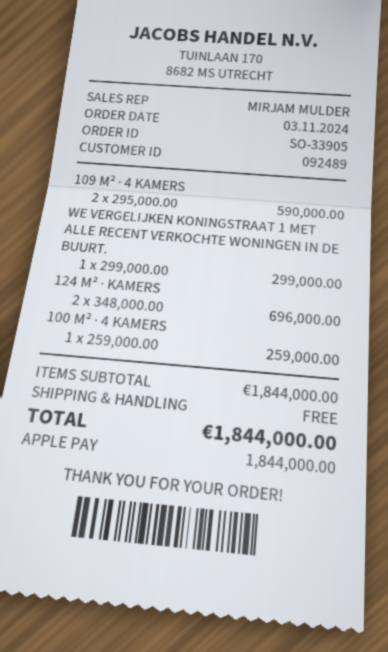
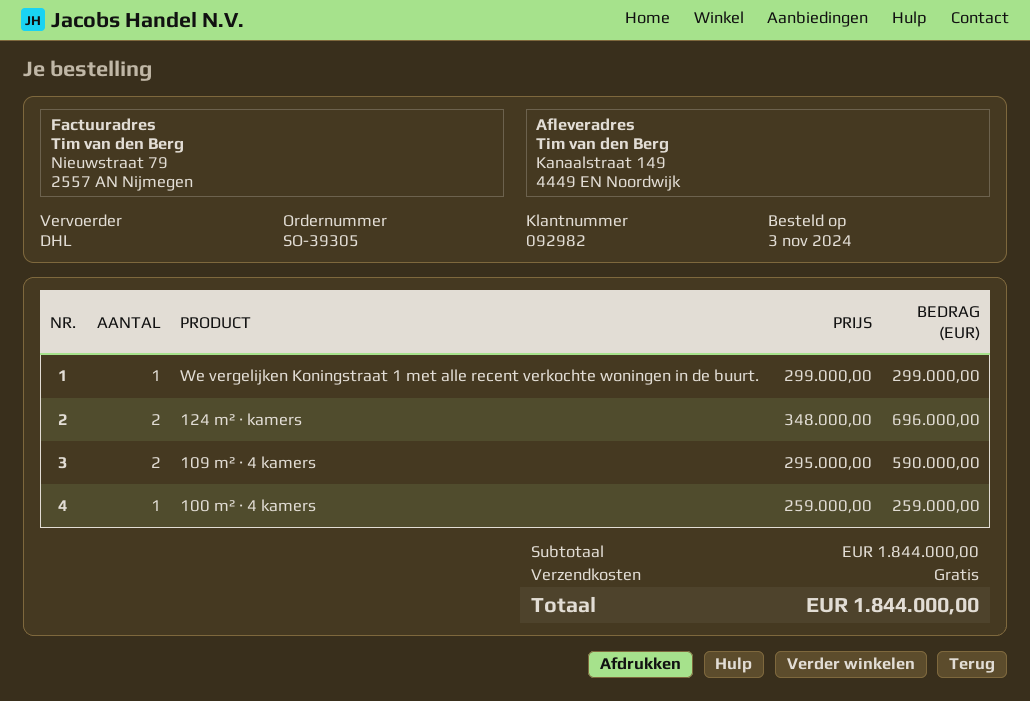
order number: SO-33905 -> SO-39305
customer number: 092489 -> 092982

